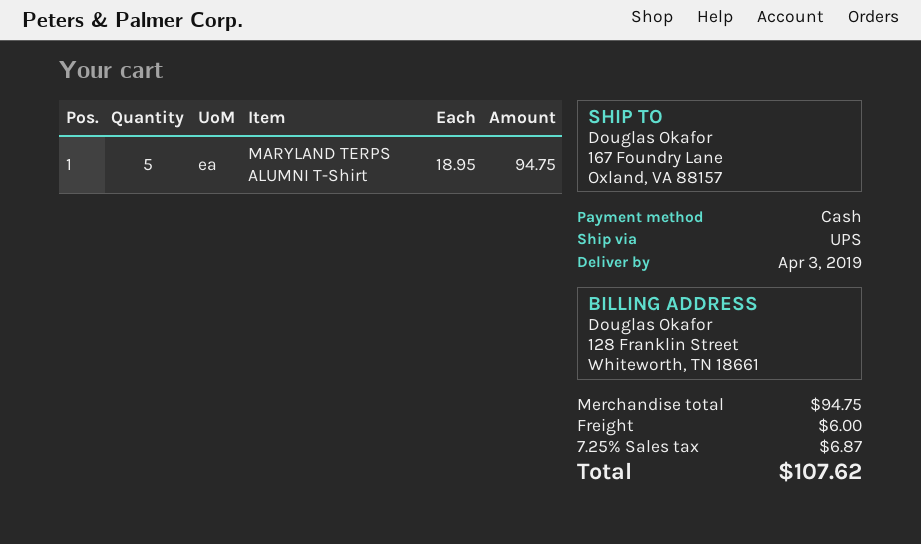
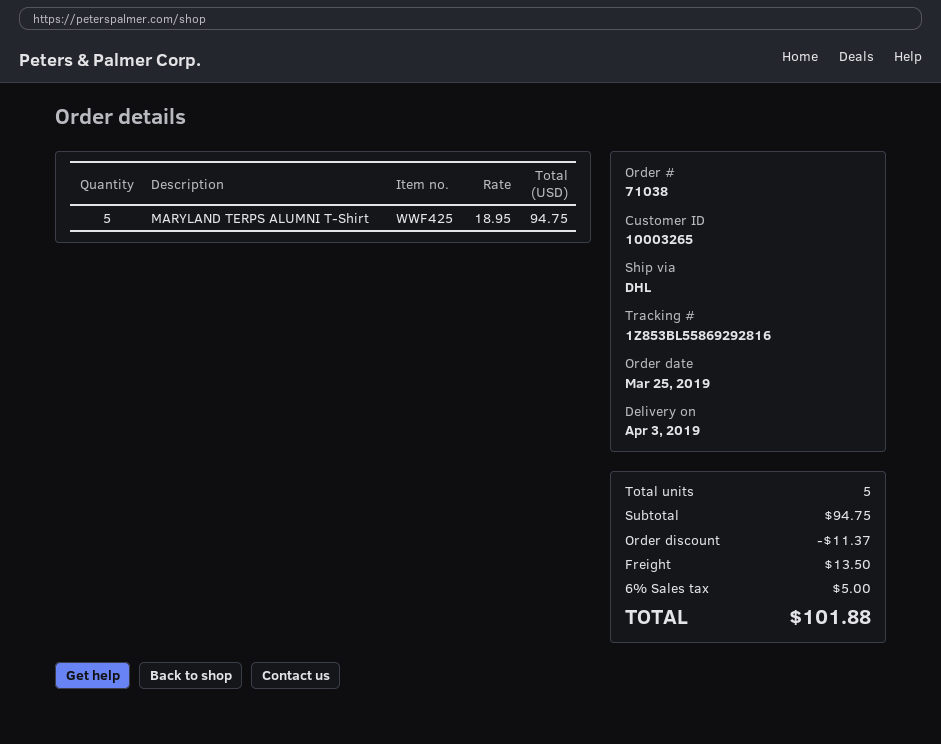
shipping method: UPS -> DHL
discount: none -> 11.37
shipping: 6.00 -> 13.50
tax: 7.25% = 6.87 -> 6% = 5.00
total: 107.62 -> 101.88

